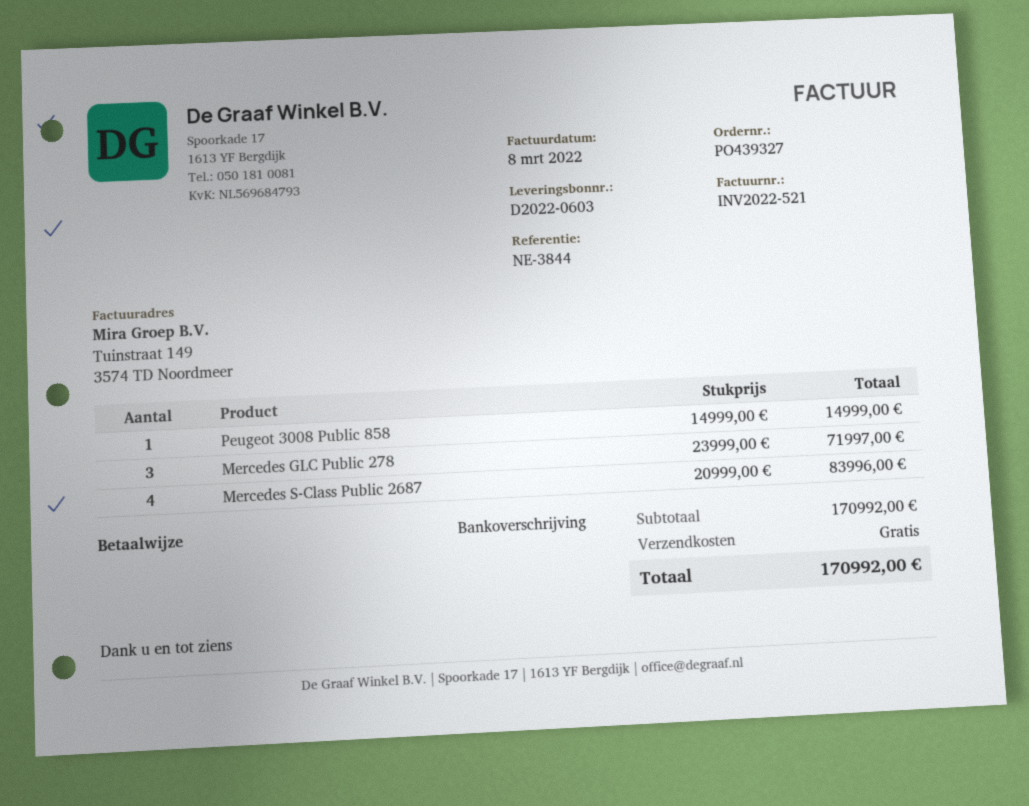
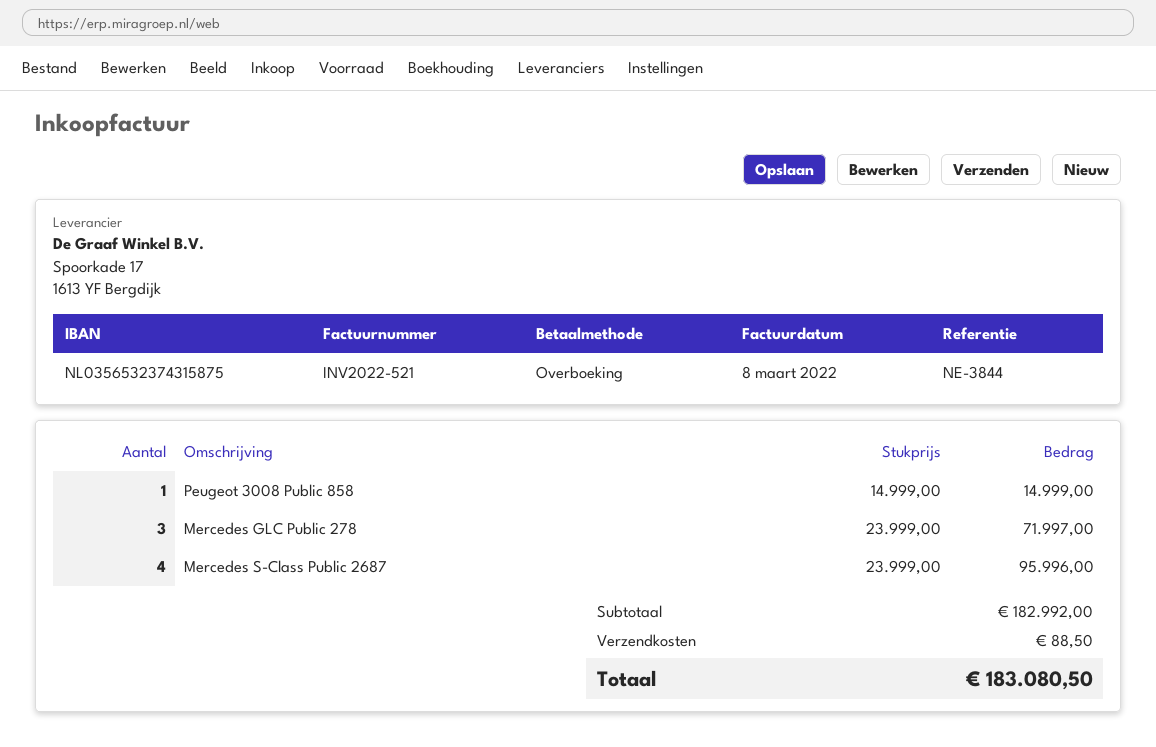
Mercedes S-Class Public 2687: 4 x 20999.00 = 83996.00 -> 4 x 23999.00 = 95996.00
subtotal: 170992.00 -> 182992.00
shipping: 0.00 -> 88.50
total: 170992.00 -> 183080.50

